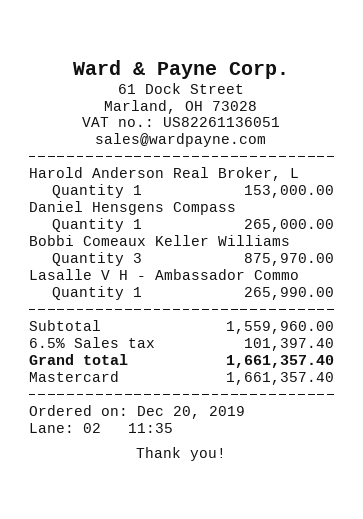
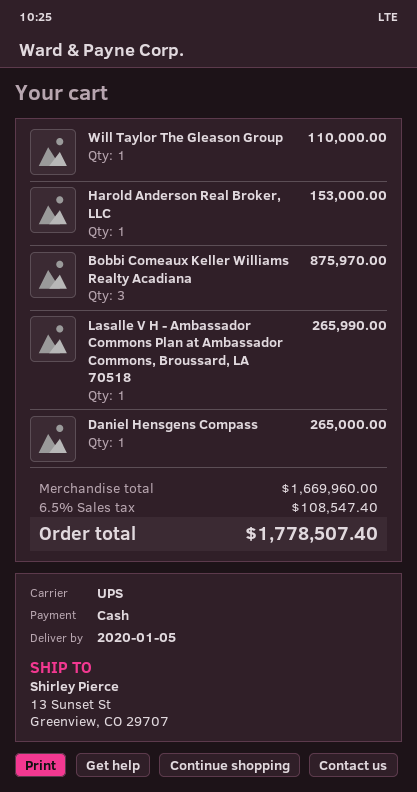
payment method: Mastercard -> cash
Will Taylor The Gleason Group: none -> 1 for 110000.00
subtotal: 1559960.00 -> 1669960.00
tax: 6.5% = 101397.40 -> 6.5% = 108547.40
total: 1661357.40 -> 1778507.40

